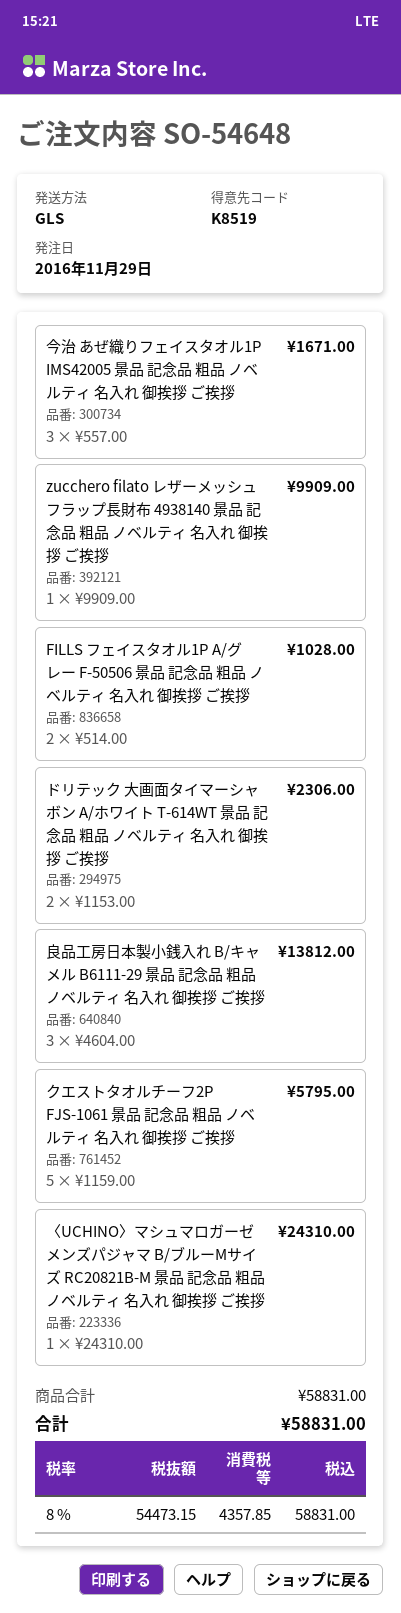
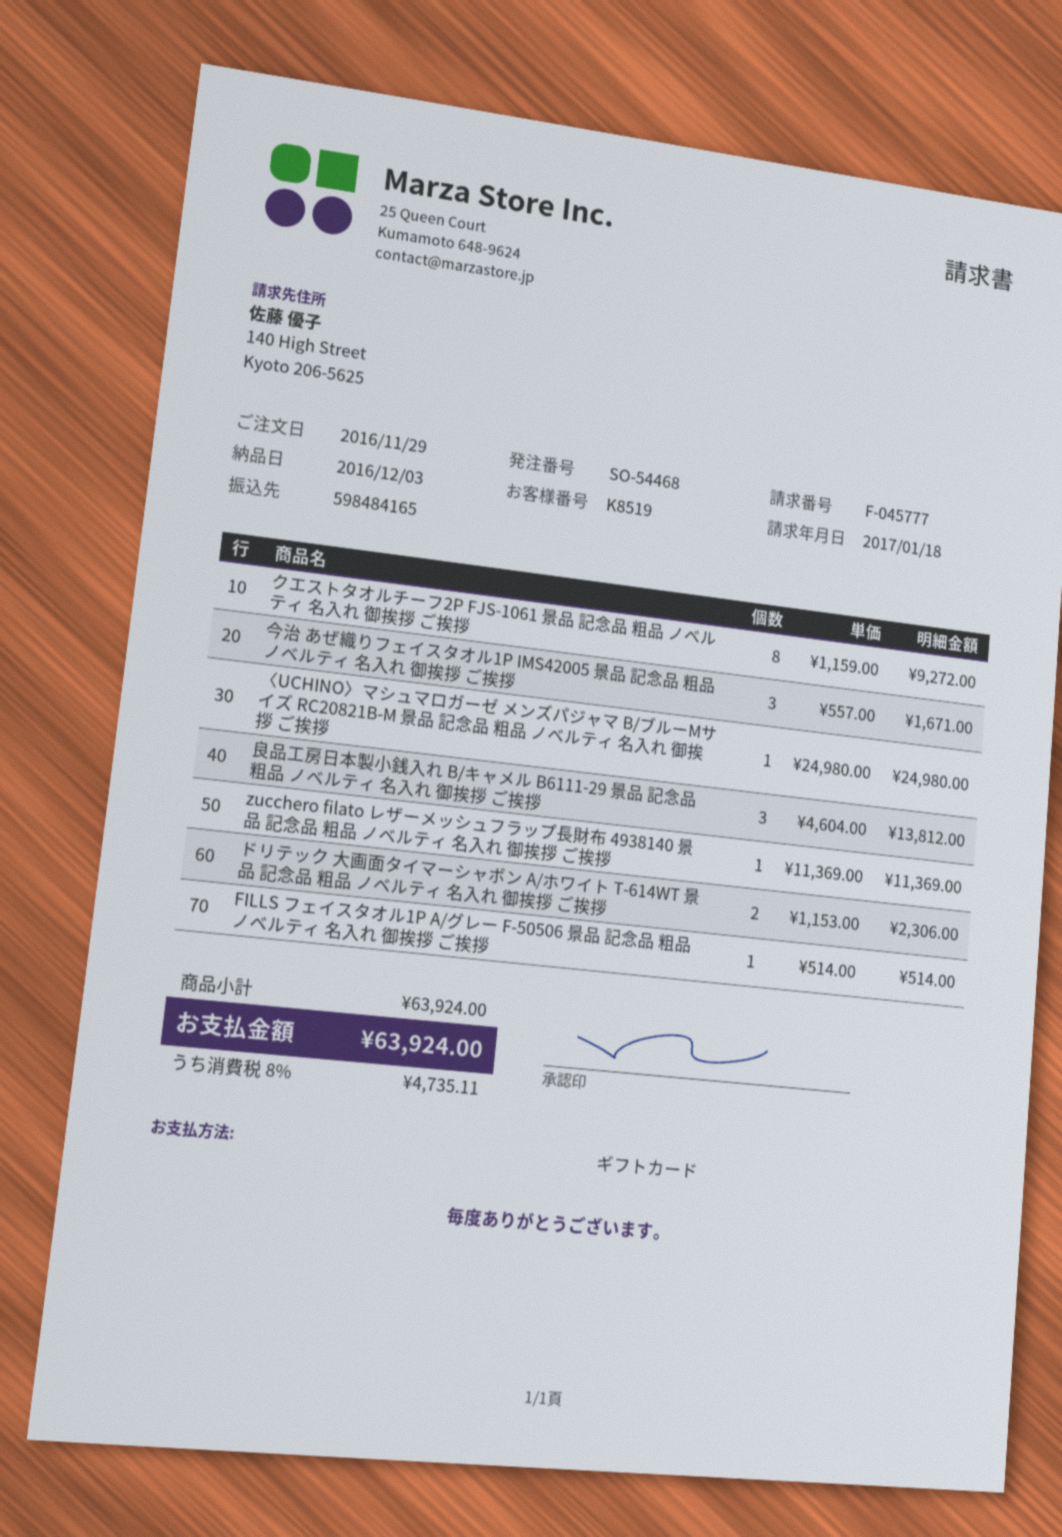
order number: SO-54648 -> SO-54468
zucchero filato レザーメッシュフラップ長財布 4938140 景品 記念品 粗品 ノベルティ 名入れ 御挨拶 ご挨拶: 1 x 9909.00 = 9909.00 -> 1 x 11369.00 = 11369.00
FILLS フェイスタオル1P A/グレー F-50506 景品 記念品 粗品 ノベルティ 名入れ 御挨拶 ご挨拶: 2 x 514.00 = 1028.00 -> 1 x 514.00 = 514.00
クエストタオルチーフ2P FJS-1061 景品 記念品 粗品 ノベルティ 名入れ 御挨拶 ご挨拶: 5 x 1159.00 = 5795.00 -> 8 x 1159.00 = 9272.00
〈UCHINO〉マシュマロガーゼ メンズパジャマ B/ブルーMサイズ RC20821B-M 景品 記念品 粗品 ノベルティ 名入れ 御挨拶 ご挨拶: 1 x 24310.00 = 24310.00 -> 1 x 24980.00 = 24980.00
subtotal: 58831.00 -> 63924.00
tax: 8% = 4357.85 -> 8% = 4735.11
total: 58831.00 -> 63924.00

